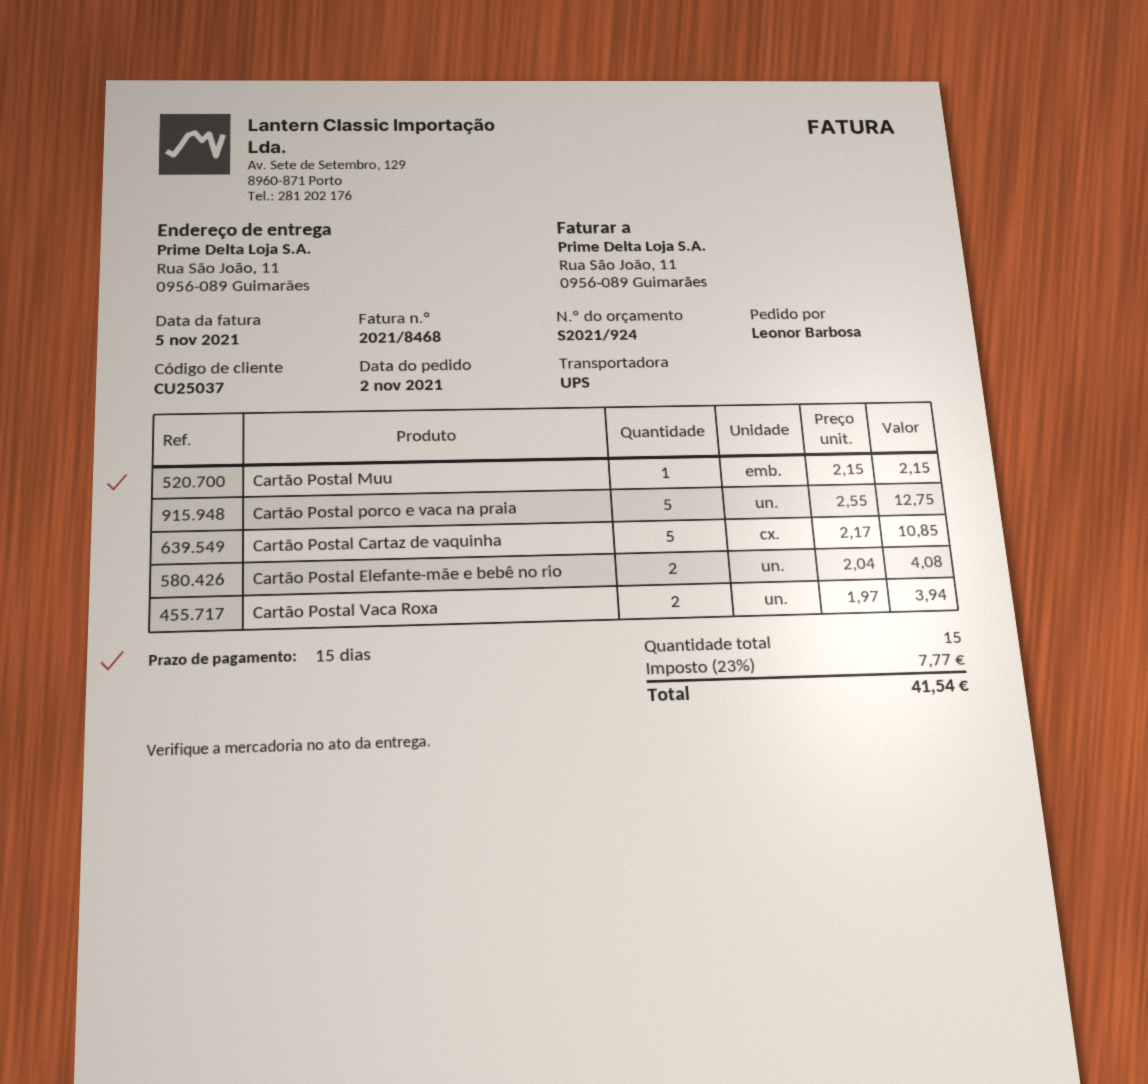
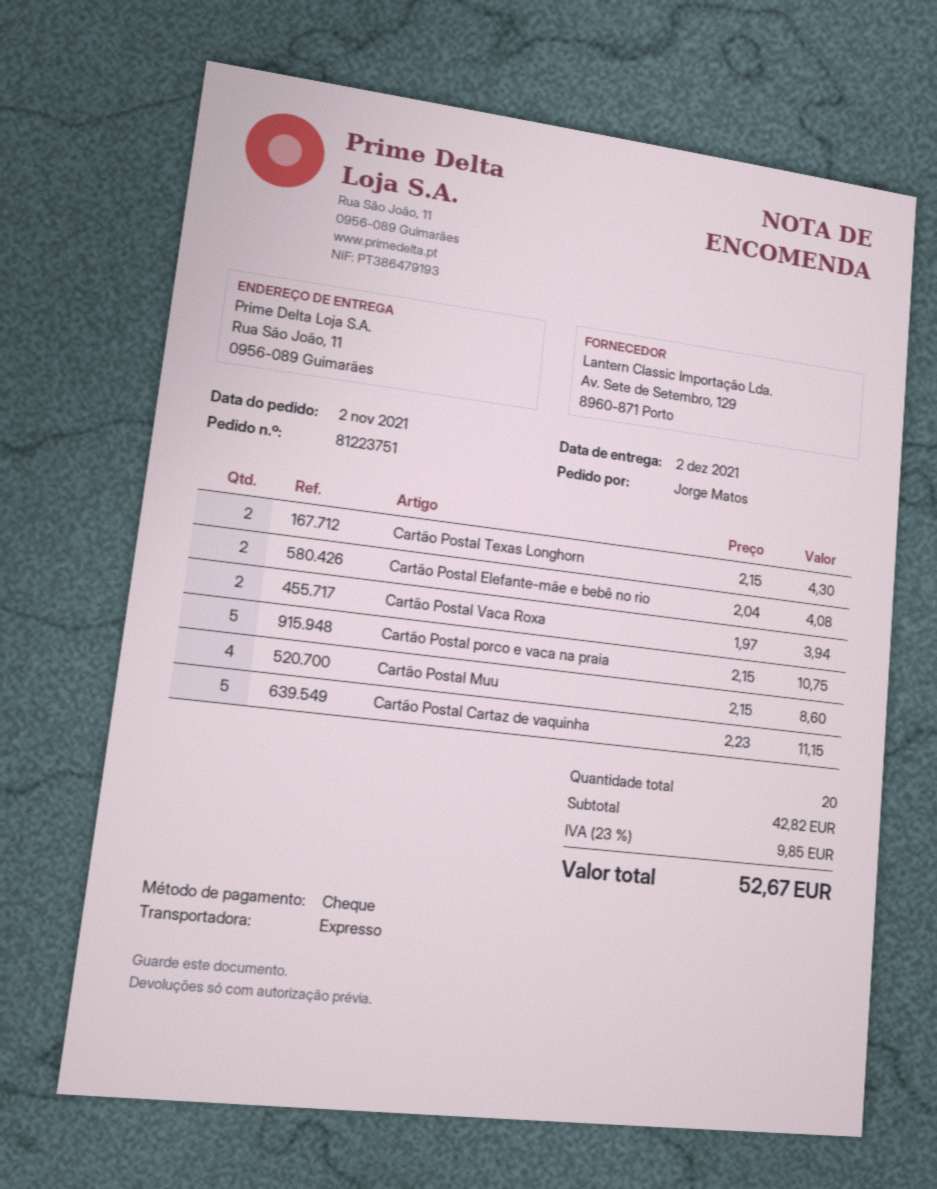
ordered by: Leonor Barbosa -> Jorge Matos
shipping method: UPS -> express
Cartão Postal Muu: 1 x 2.15 = 2.15 -> 4 x 2.15 = 8.60
Cartão Postal porco e vaca na praia: 5 x 2.55 = 12.75 -> 5 x 2.15 = 10.75
Cartão Postal Cartaz de vaquinha: 5 x 2.17 = 10.85 -> 5 x 2.23 = 11.15
Cartão Postal Texas Longhorn: none -> 2 x 2.15 = 4.30
total quantity: 15 -> 20
tax: 23% = 7.77 -> 23% = 9.85
total: 41.54 -> 52.67

